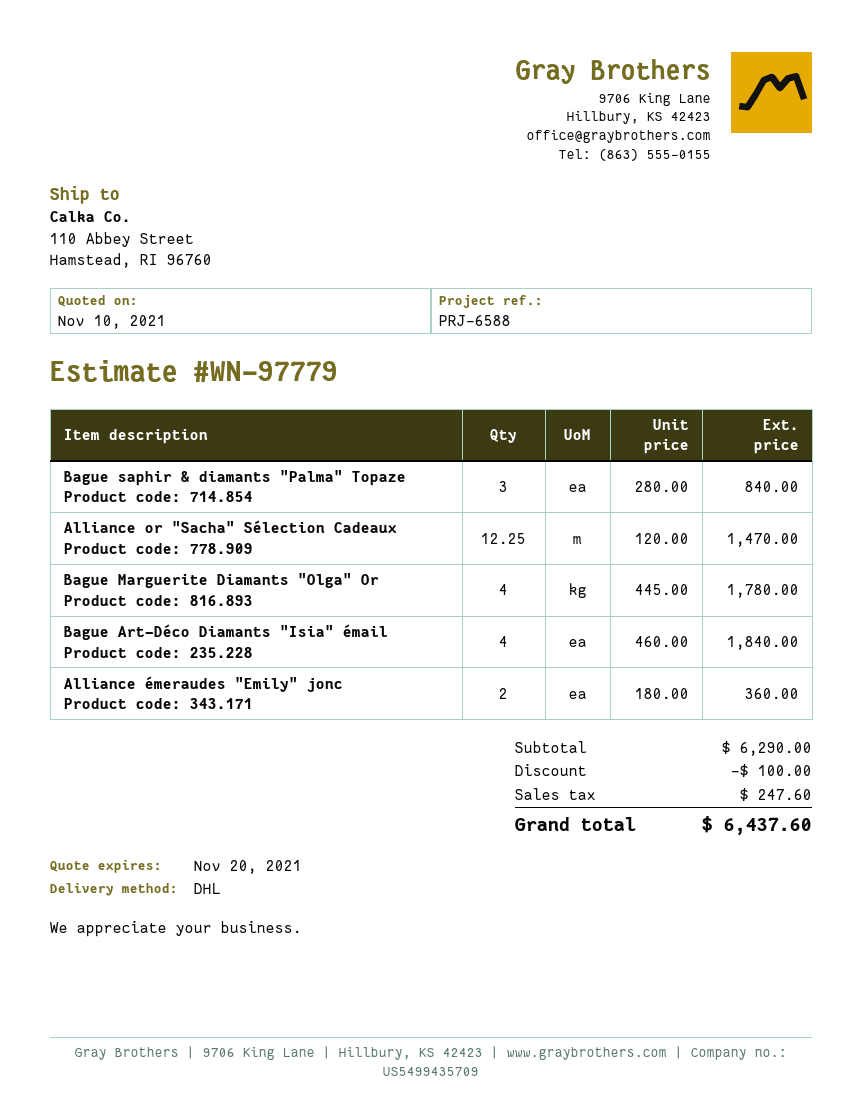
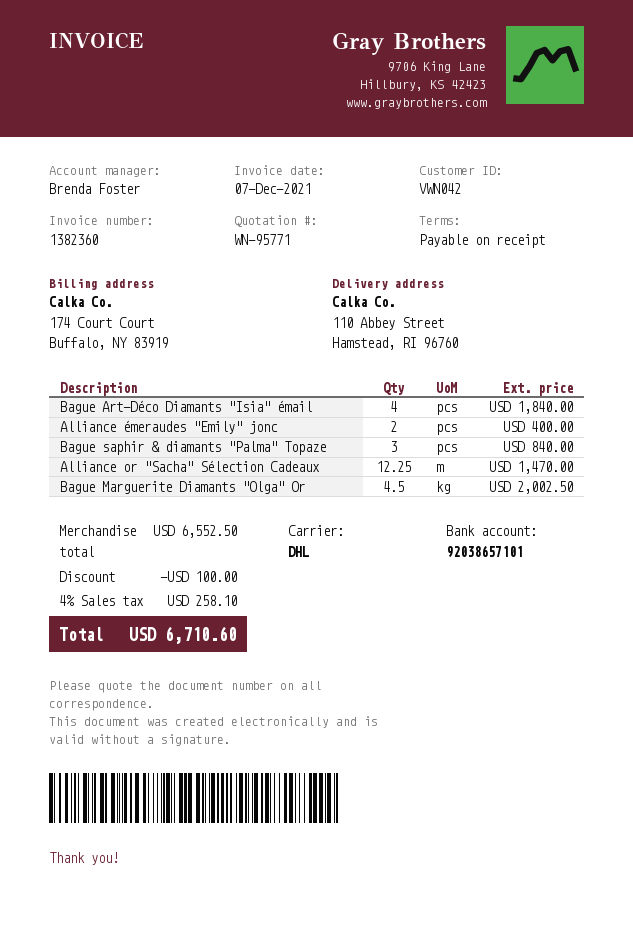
quote number: WN-97779 -> WN-95771
Bague Marguerite Diamants "Olga" Or: 4 for 1780.00 -> 4.5 for 2002.50
Alliance émeraudes "Emily" jonc: 2 for 360.00 -> 2 for 400.00
subtotal: 6290.00 -> 6552.50
tax: 247.60 -> 258.10
total: 6437.60 -> 6710.60

